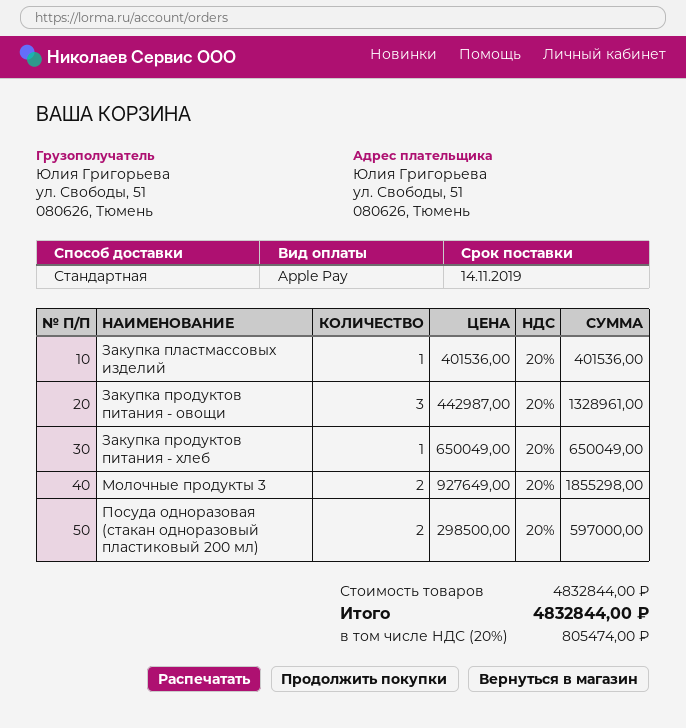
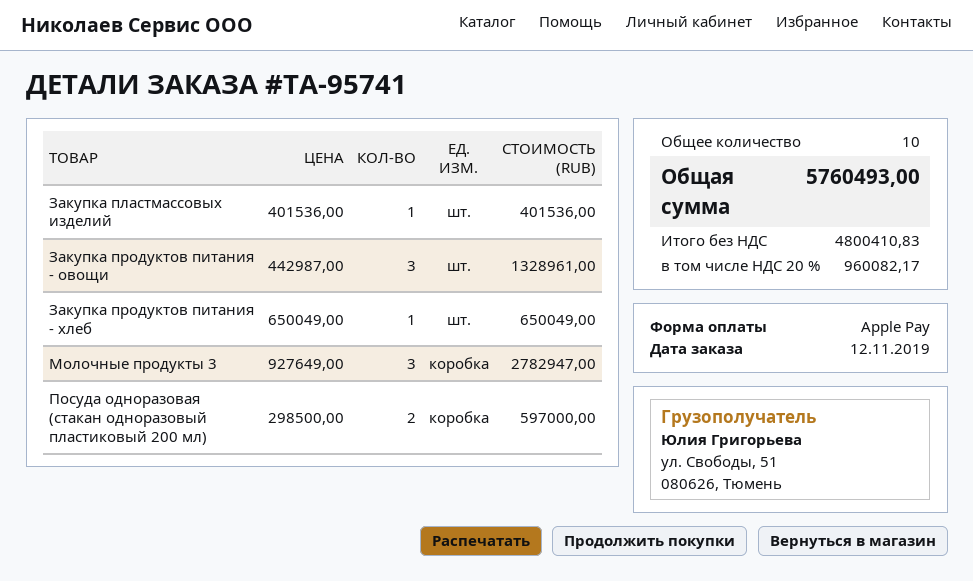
Молочные продукты 3: 2 x 927649.00 = 1855298.00 -> 3 x 927649.00 = 2782947.00
tax: 20% = 805474.00 -> 20% = 960082.17
total: 4832844.00 -> 5760493.00

